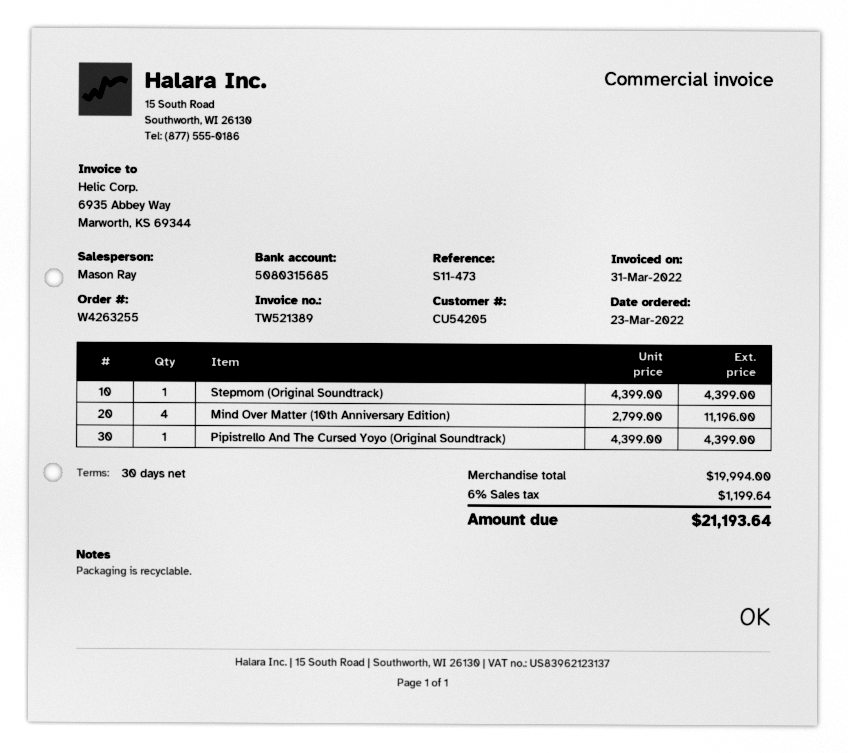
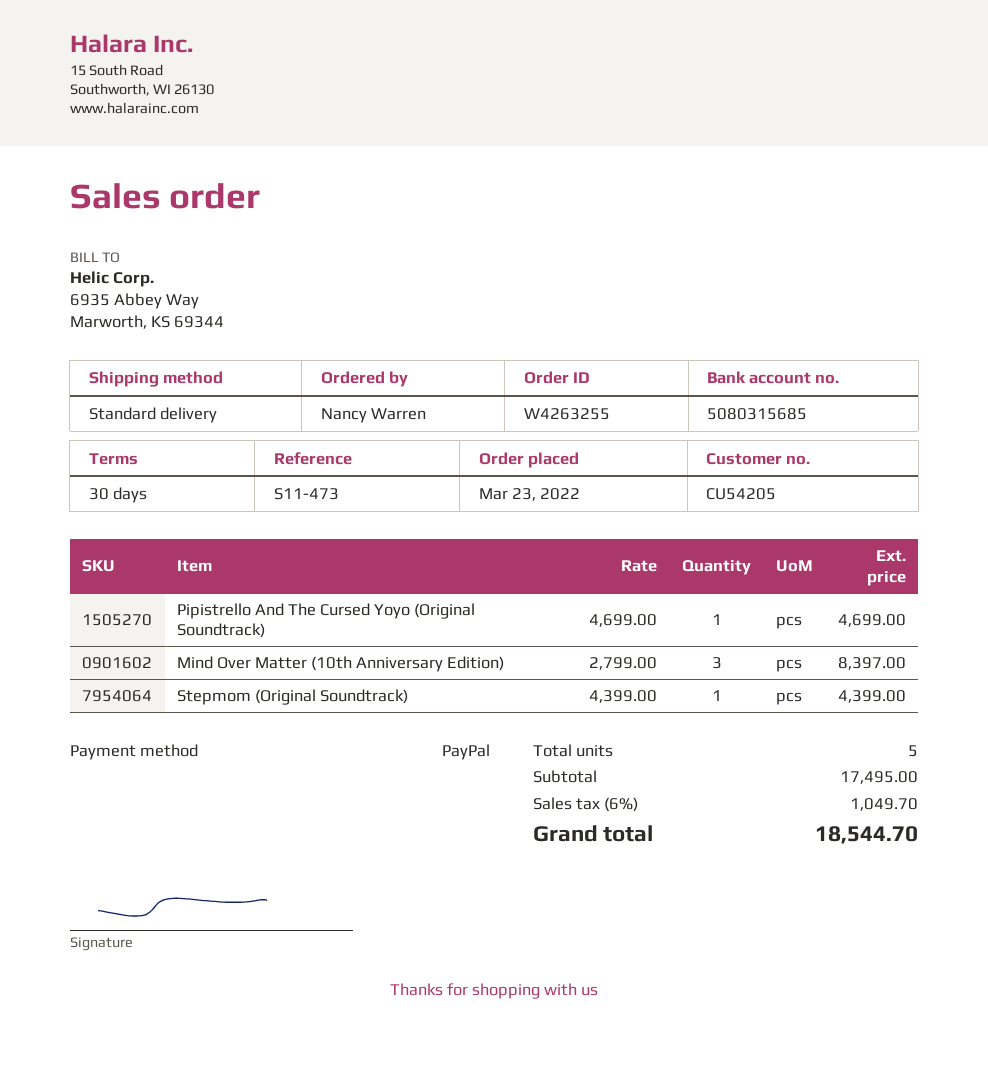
Mind Over Matter (10th Anniversary Edition): 4 x 2799.00 = 11196.00 -> 3 x 2799.00 = 8397.00
Pipistrello And The Cursed Yoyo (Original Soundtrack): 1 x 4399.00 = 4399.00 -> 1 x 4699.00 = 4699.00
subtotal: 19994.00 -> 17495.00
tax: 6% = 1199.64 -> 6% = 1049.70
total: 21193.64 -> 18544.70

